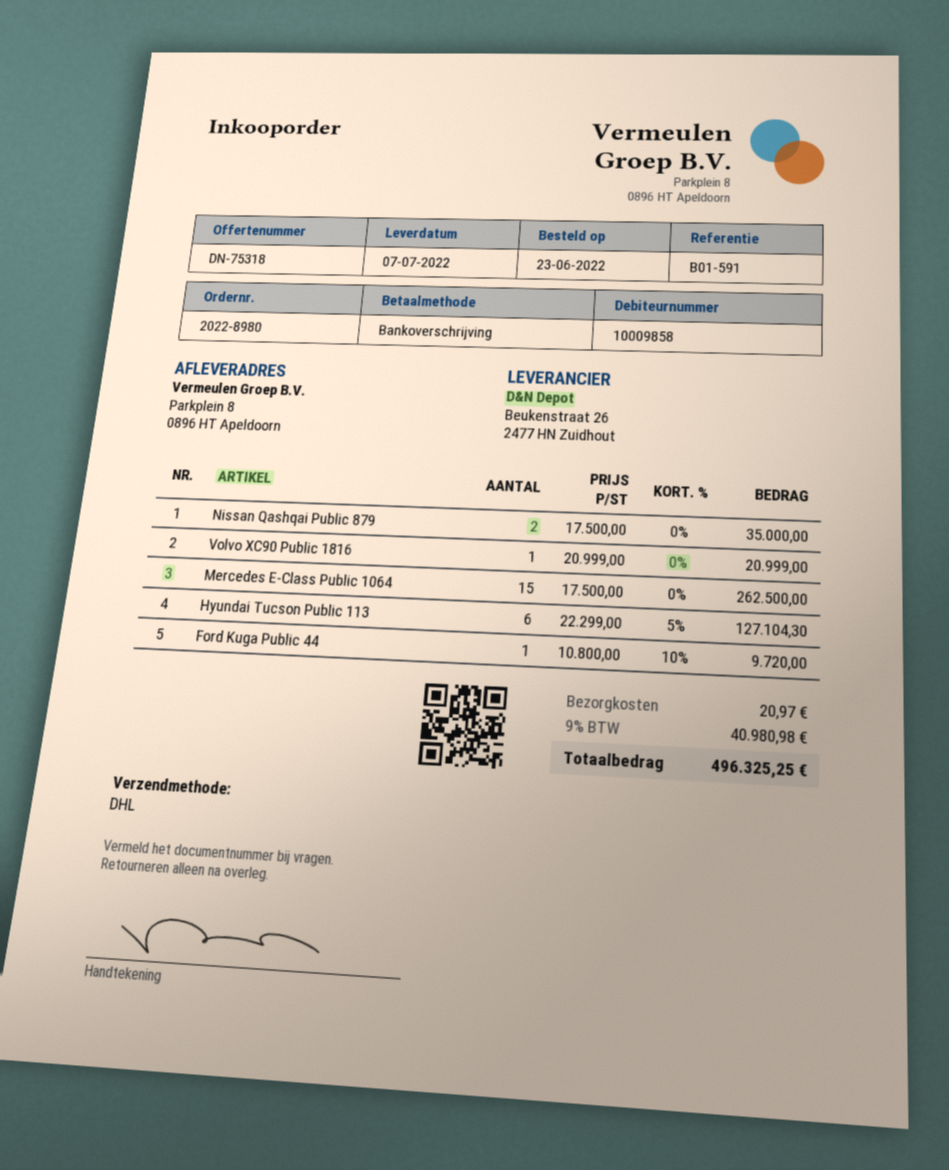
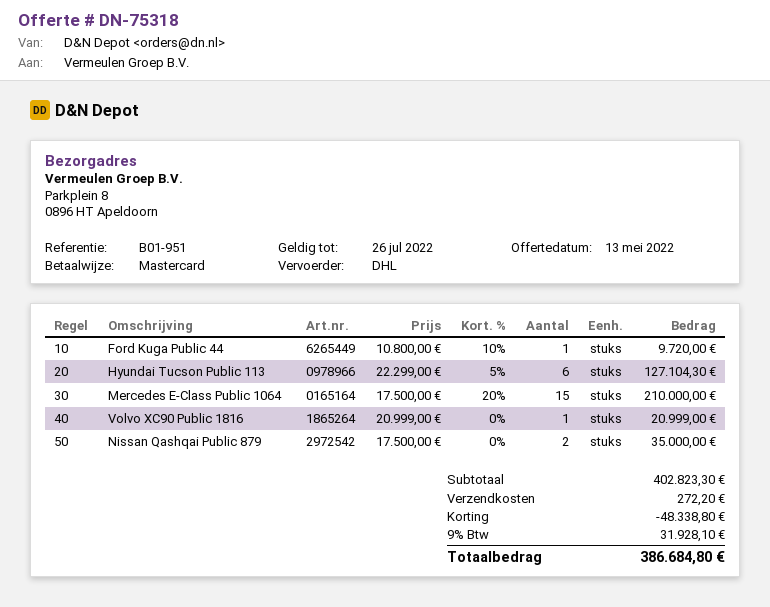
reference: B01-591 -> B01-951
payment method: bank transfer -> Mastercard
Mercedes E-Class Public 1064: 15 x 17500.00 = 262500.00 -> 15 x 17500.00 - 20% = 210000.00
discount: none -> 48338.80
shipping: 20.97 -> 272.20
tax: 9% = 40980.98 -> 9% = 31928.10
total: 496325.25 -> 386684.80

